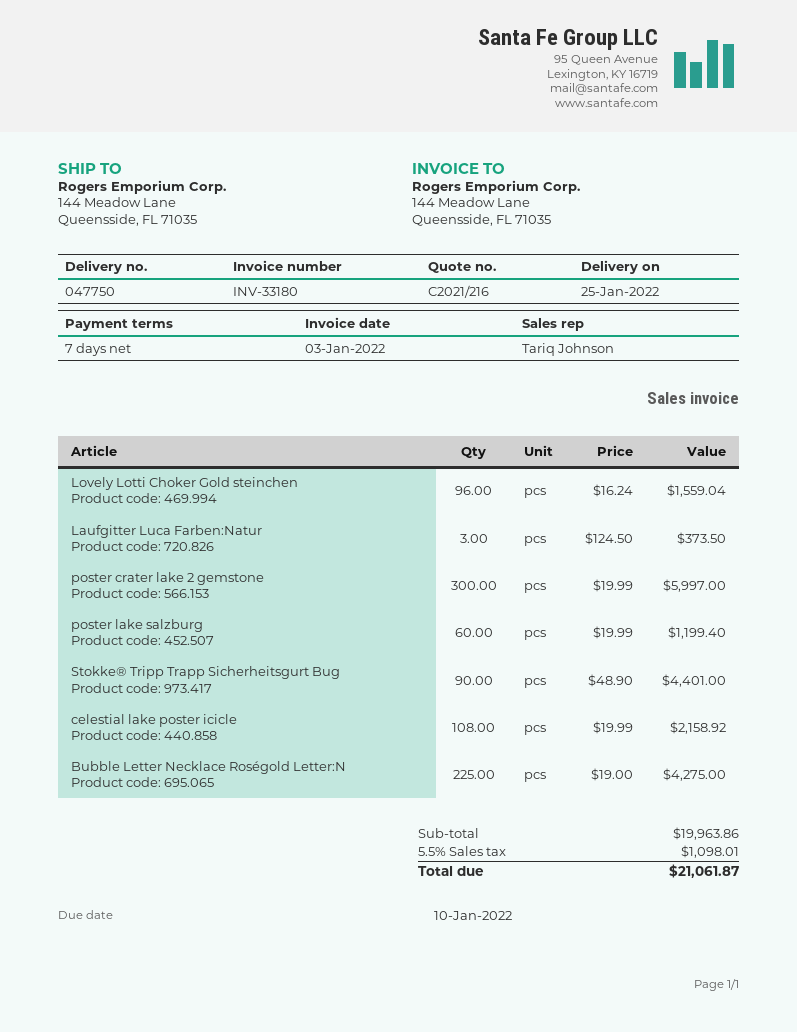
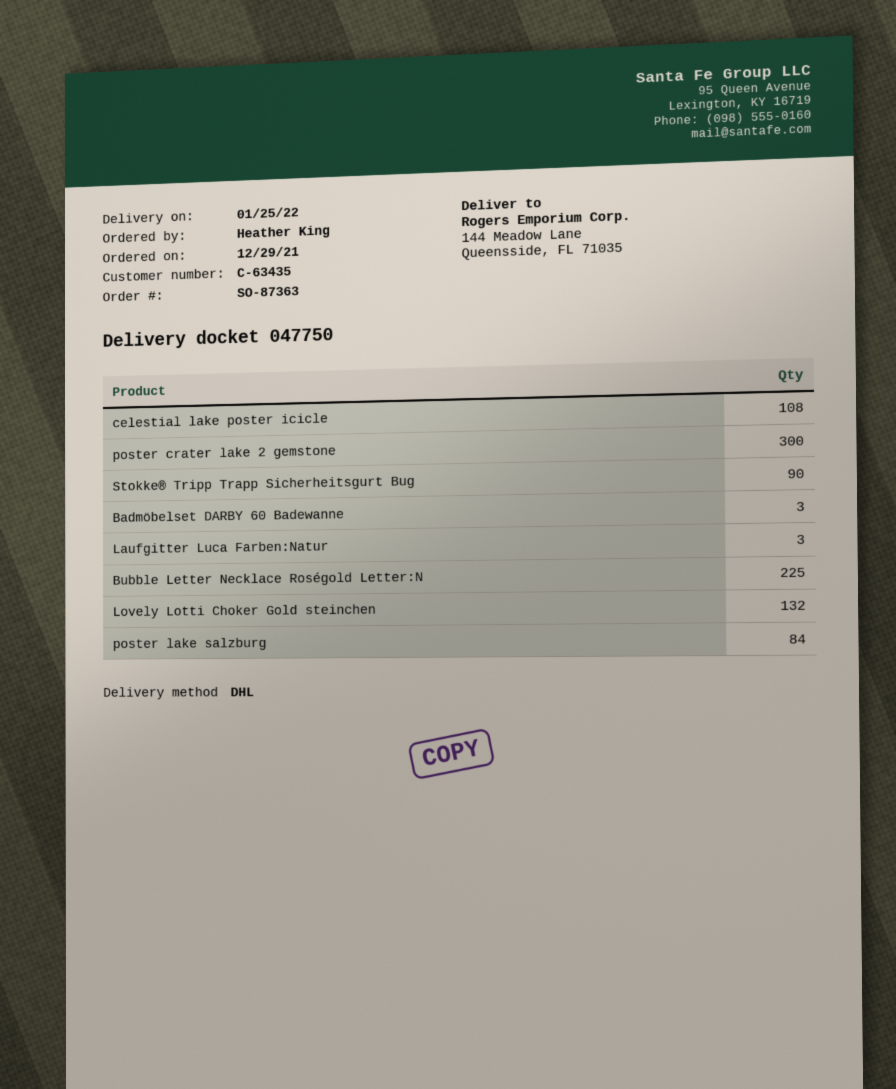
Lovely Lotti Choker Gold steinchen: 96 -> 132
poster lake salzburg: 60 -> 84
Badmöbelset DARBY 60 Badewanne: none -> 3

